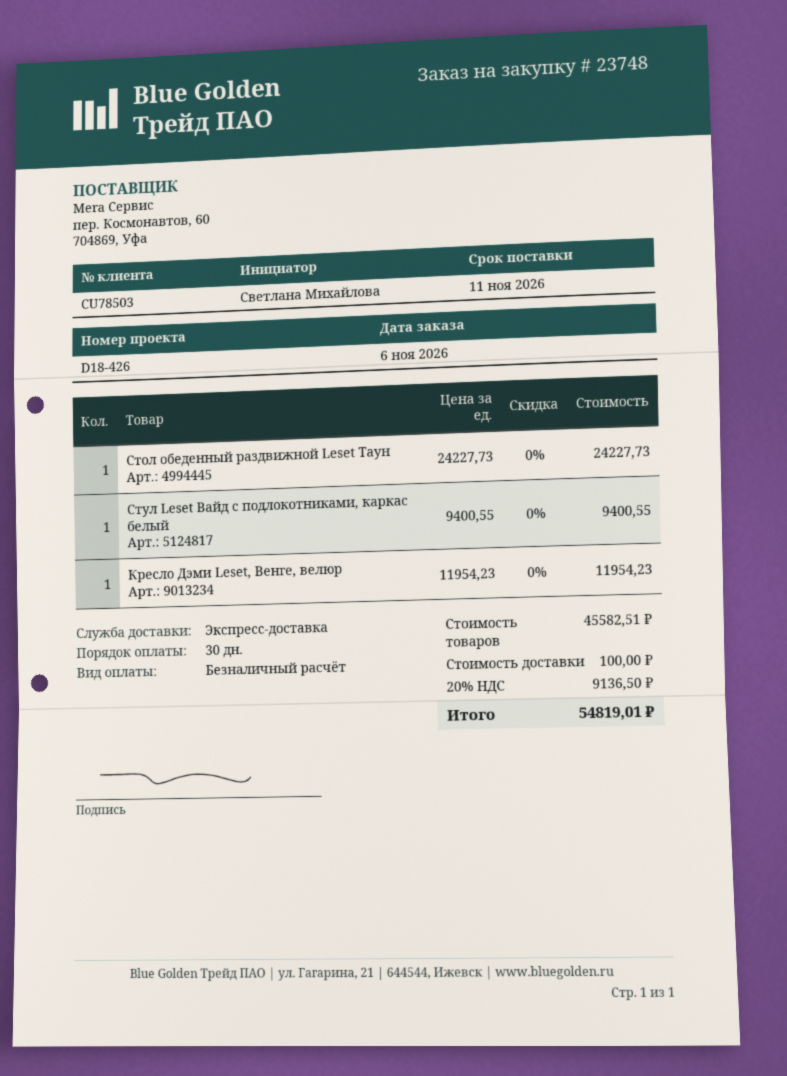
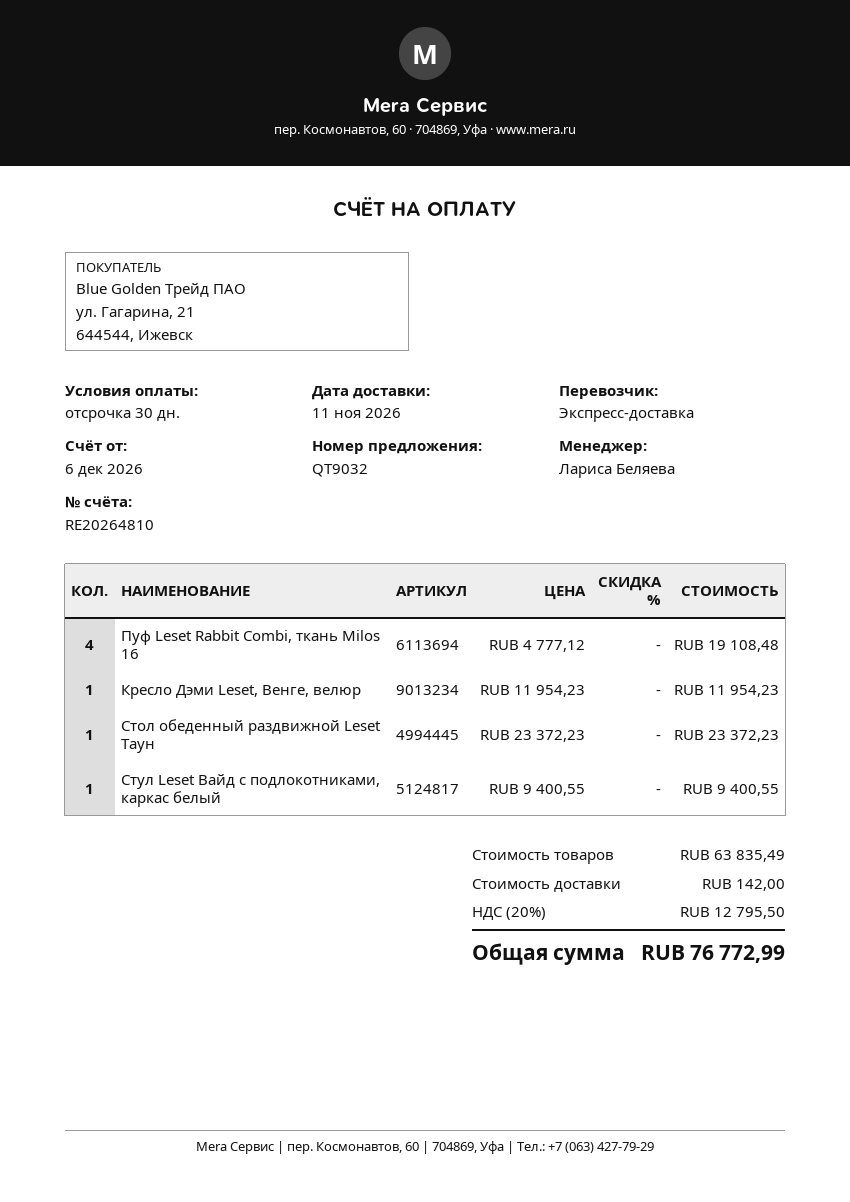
Стол обеденный раздвижной Leset Таун: 1 x 24227.73 = 24227.73 -> 1 x 23372.23 = 23372.23
Пуф Leset Rabbit Combi, ткань Milos 16: none -> 4 x 4777.12 = 19108.48
subtotal: 45582.51 -> 63835.49
shipping: 100.00 -> 142.00
tax: 20% = 9136.50 -> 20% = 12795.50
total: 54819.01 -> 76772.99

